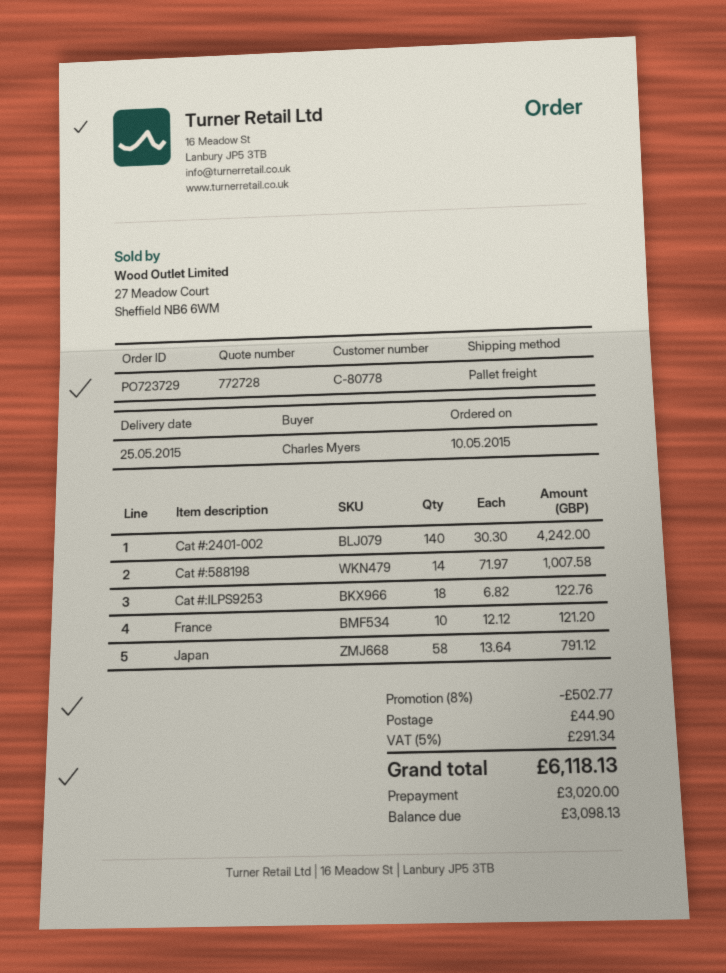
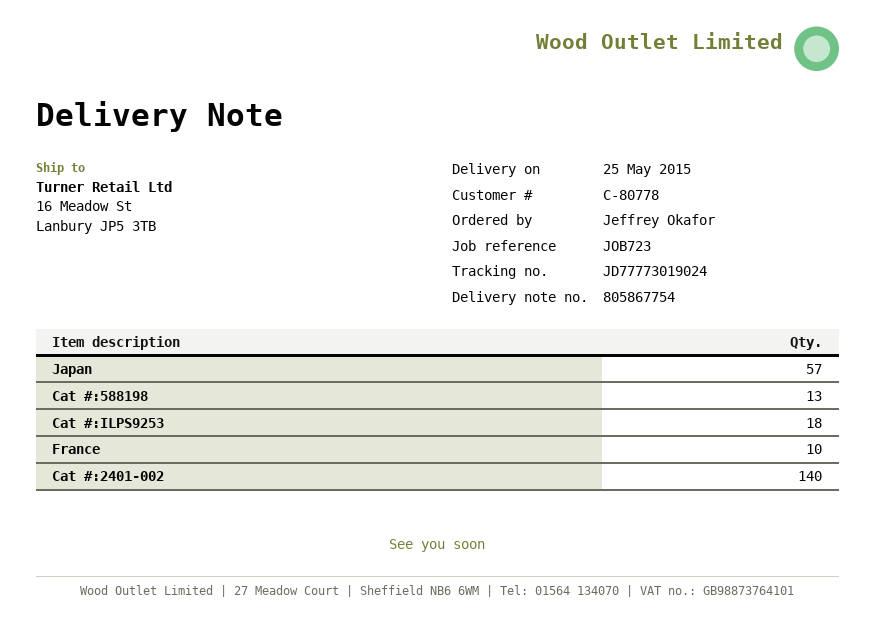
ordered by: Charles Myers -> Jeffrey Okafor
Cat #:588198: 14 -> 13
Japan: 58 -> 57

